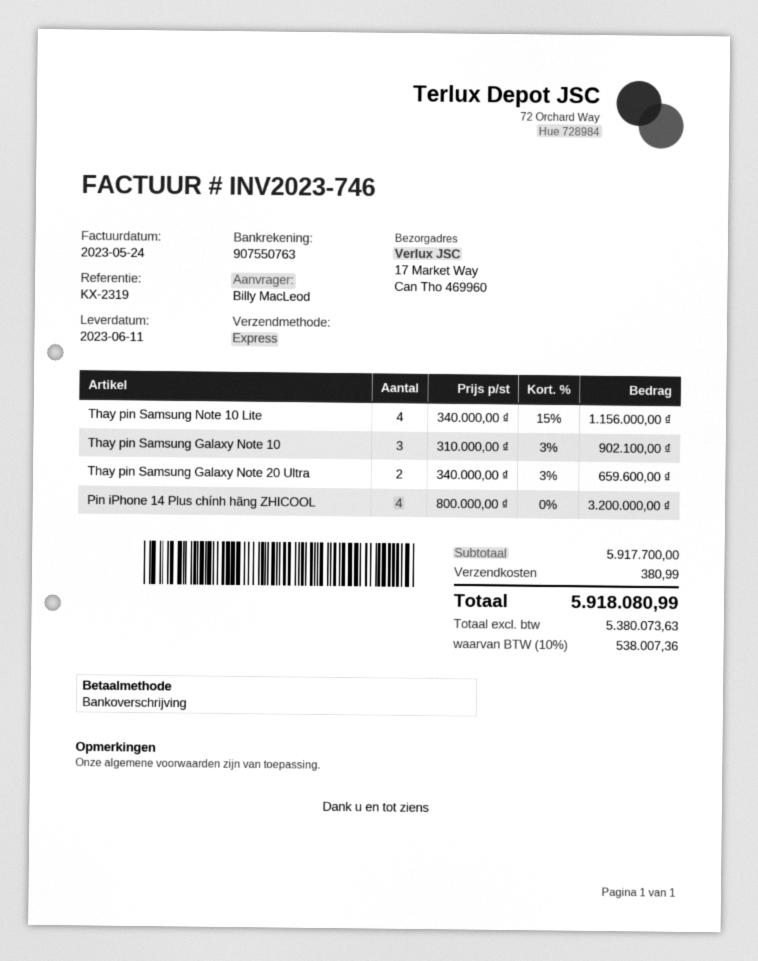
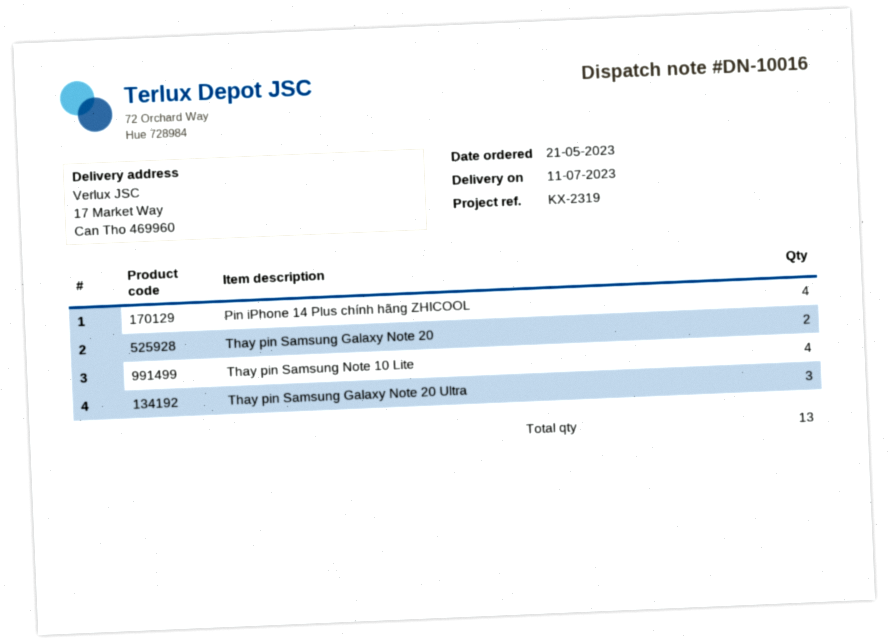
delivery date: 2023-06-11 -> 2023-07-11
Thay pin Samsung Galaxy Note 10: 3 -> none
Thay pin Samsung Galaxy Note 20 Ultra: 2 -> 3
Thay pin Samsung Galaxy Note 20: none -> 2

